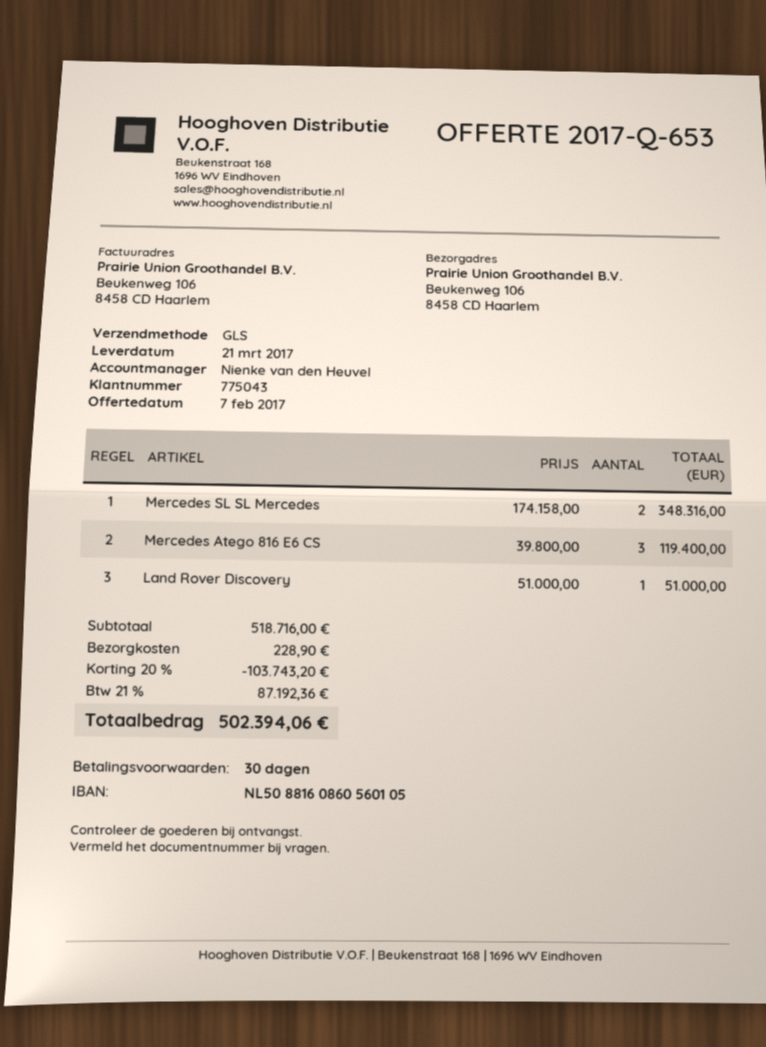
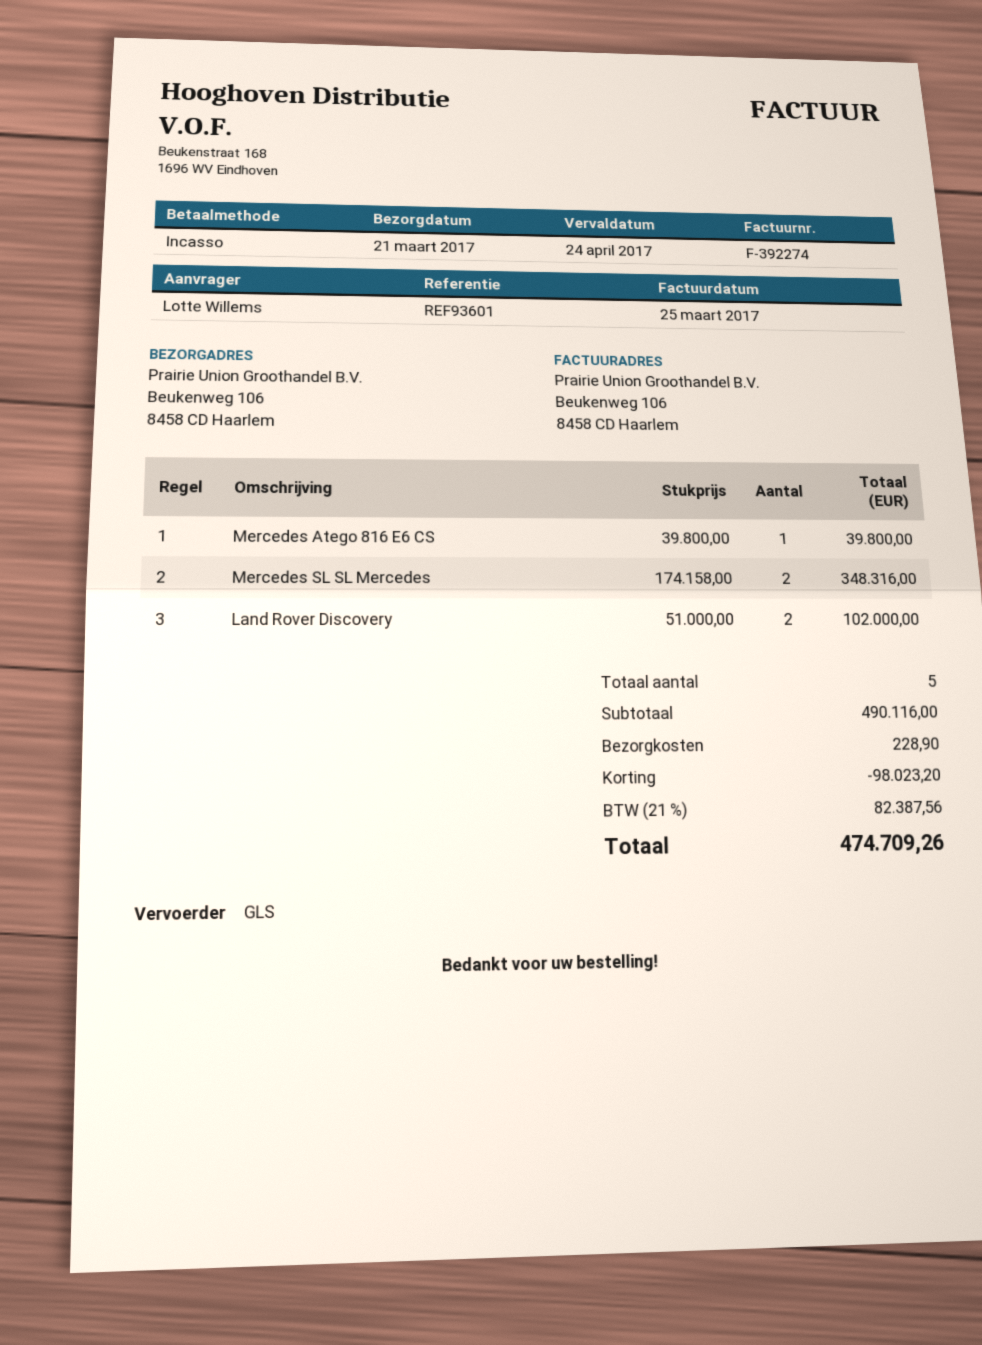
Mercedes Atego 816 E6 CS: 3 x 39800.00 = 119400.00 -> 1 x 39800.00 = 39800.00
Land Rover Discovery: 1 x 51000.00 = 51000.00 -> 2 x 51000.00 = 102000.00
subtotal: 518716.00 -> 490116.00
discount: 103743.20 -> 98023.20
tax: 21% = 87192.36 -> 21% = 82387.56
total: 502394.06 -> 474709.26

